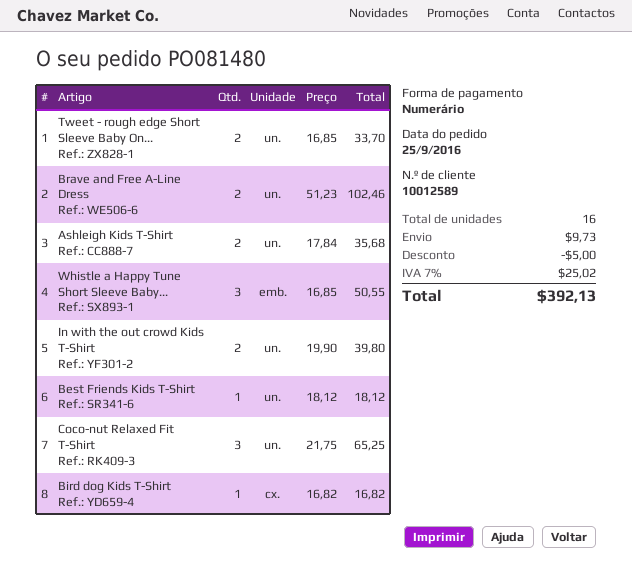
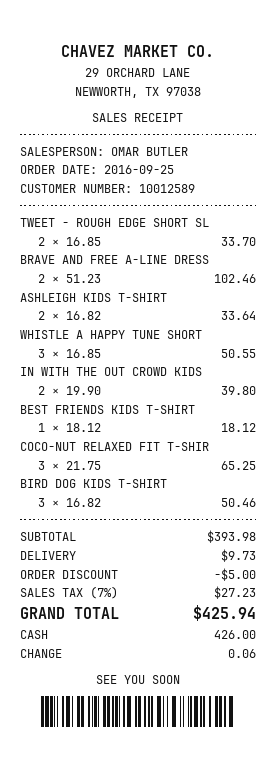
Ashleigh Kids T-Shirt: 2 x 17.84 = 35.68 -> 2 x 16.82 = 33.64
Bird dog Kids T-Shirt: 1 x 16.82 = 16.82 -> 3 x 16.82 = 50.46
tax: 7% = 25.02 -> 7% = 27.23
total: 392.13 -> 425.94

